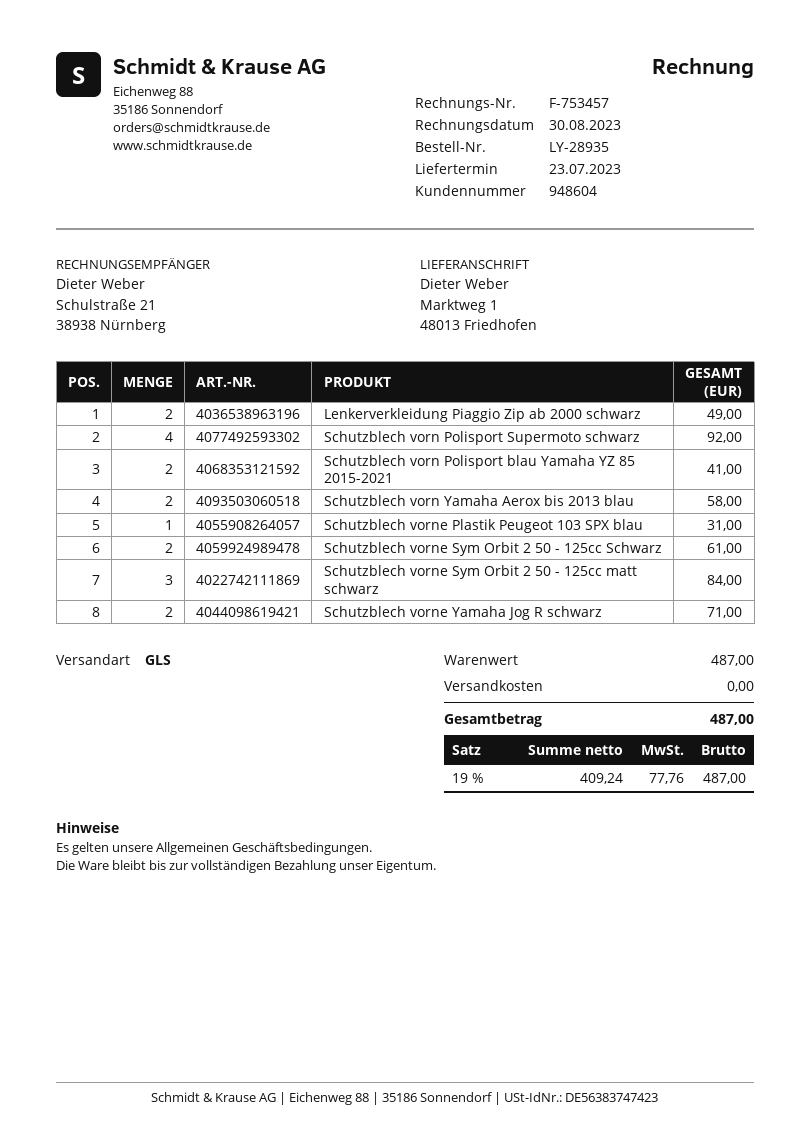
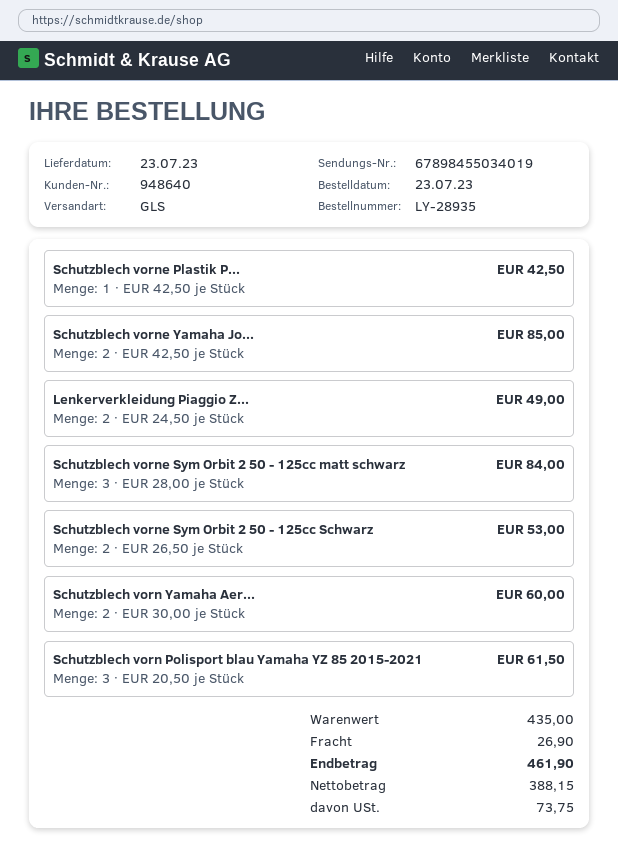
customer number: 948604 -> 948640
Schutzblech vorn Polisport Supermoto schwarz: 4 for 92.00 -> none
Schutzblech vorn Polisport blau Yamaha YZ 85 2015-2021: 2 for 41.00 -> 3 for 61.50
Schutzblech vorn Yamaha Aerox bis 2013 blau: 2 for 58.00 -> 2 for 60.00
Schutzblech vorne Plastik Peugeot 103 SPX blau: 1 for 31.00 -> 1 for 42.50
Schutzblech vorne Sym Orbit 2 50 - 125cc Schwarz: 2 for 61.00 -> 2 for 53.00
Schutzblech vorne Yamaha Jog R schwarz: 2 for 71.00 -> 2 for 85.00
subtotal: 487.00 -> 435.00
shipping: 0.00 -> 26.90
net: 409.24 -> 388.15
tax: 77.76 -> 73.75
total: 487.00 -> 461.90

